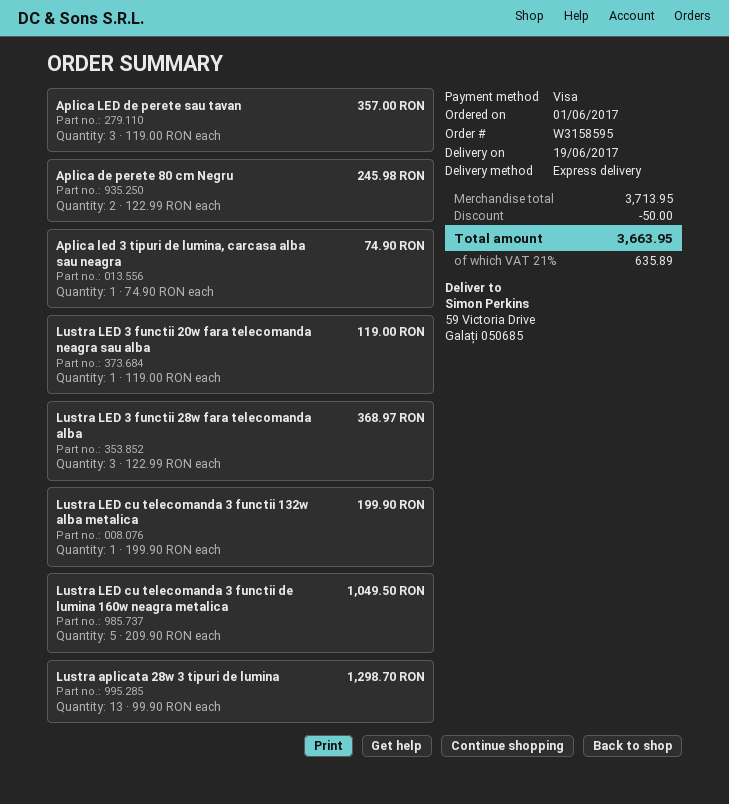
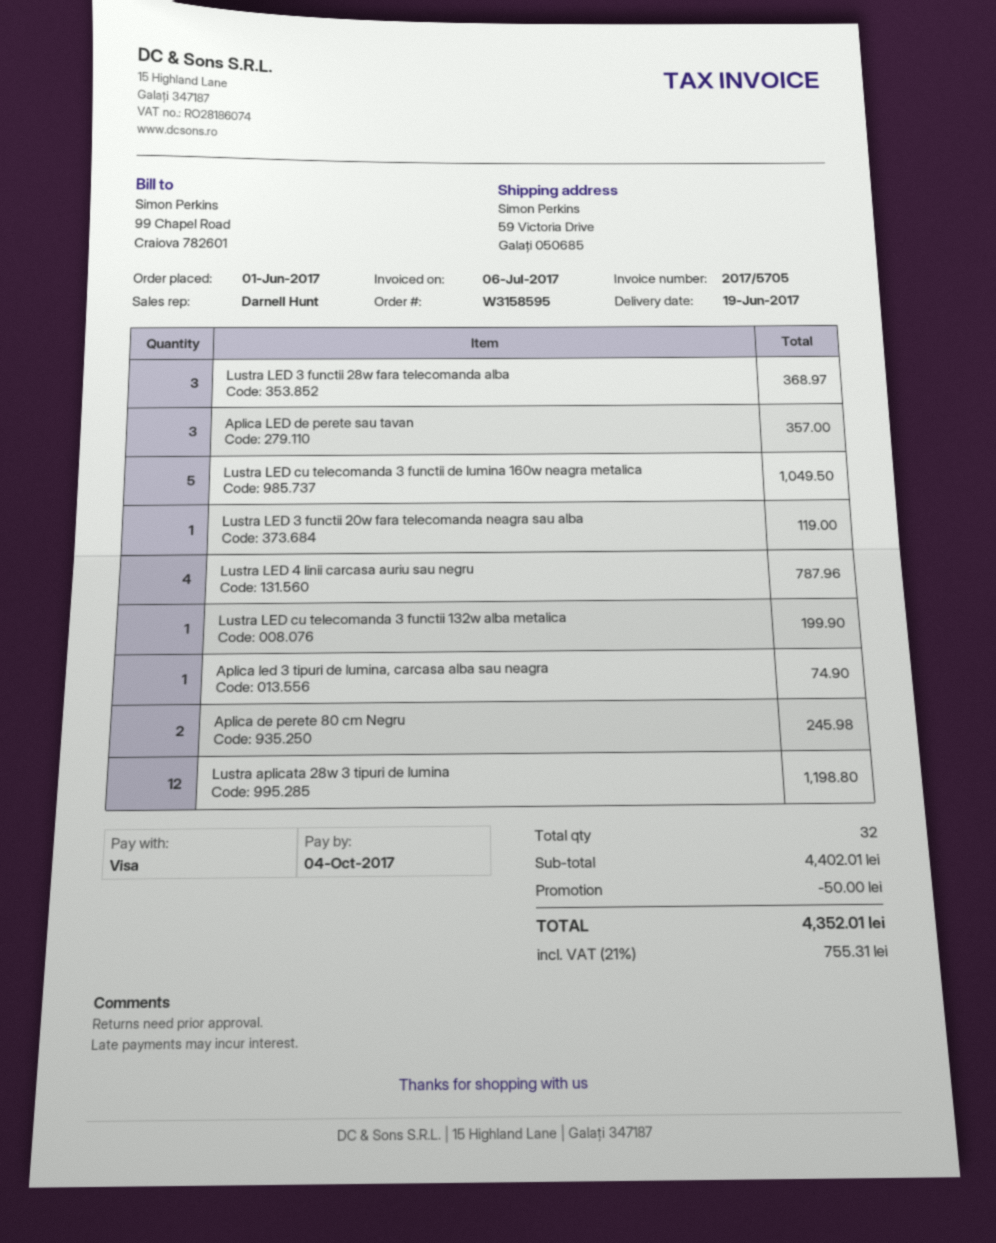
Lustra aplicata 28w 3 tipuri de lumina: 13 for 1298.70 -> 12 for 1198.80
Lustra LED 4 linii carcasa auriu sau negru: none -> 4 for 787.96
subtotal: 3713.95 -> 4402.01
tax: 21% = 635.89 -> 21% = 755.31
total: 3663.95 -> 4352.01

